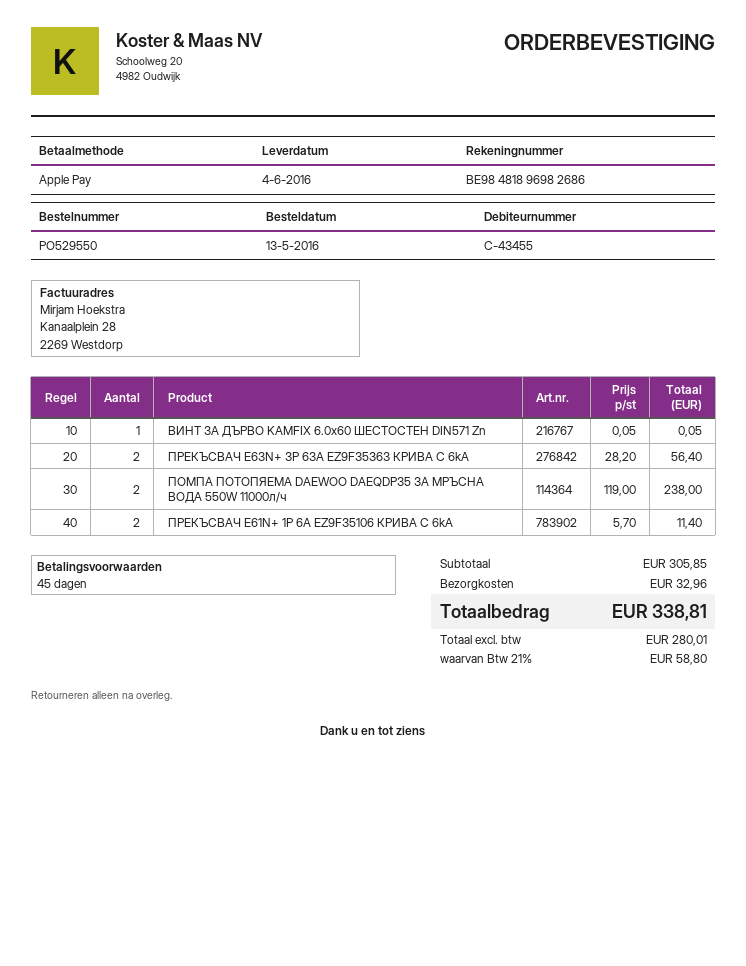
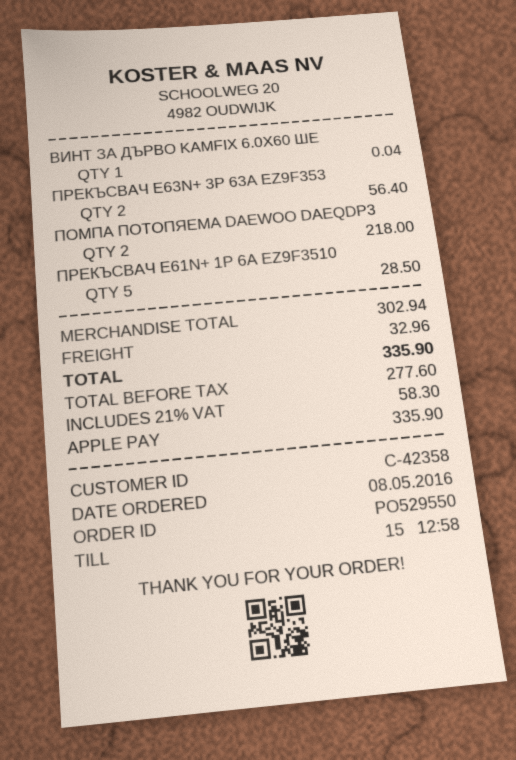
order date: 2016-05-13 -> 2016-05-08
customer number: C-43455 -> C-42358
ВИНТ ЗА ДЪРВО KAMFIX 6.0x60 ШЕСТОСТЕН DIN571 Zn: 1 for 0.05 -> 1 for 0.04
ПОМПА ПОТОПЯЕМА DAEWOO DAEQDP35 ЗА МРЪСНА ВОДА 550W 11000л/ч: 2 for 238.00 -> 2 for 218.00
ПРЕКЪСВАЧ E61N+ 1P 6A EZ9F35106 КРИВА С 6kA: 2 for 11.40 -> 5 for 28.50
subtotal: 305.85 -> 302.94
net: 280.01 -> 277.60
tax: 21% = 58.80 -> 21% = 58.30
total: 338.81 -> 335.90

